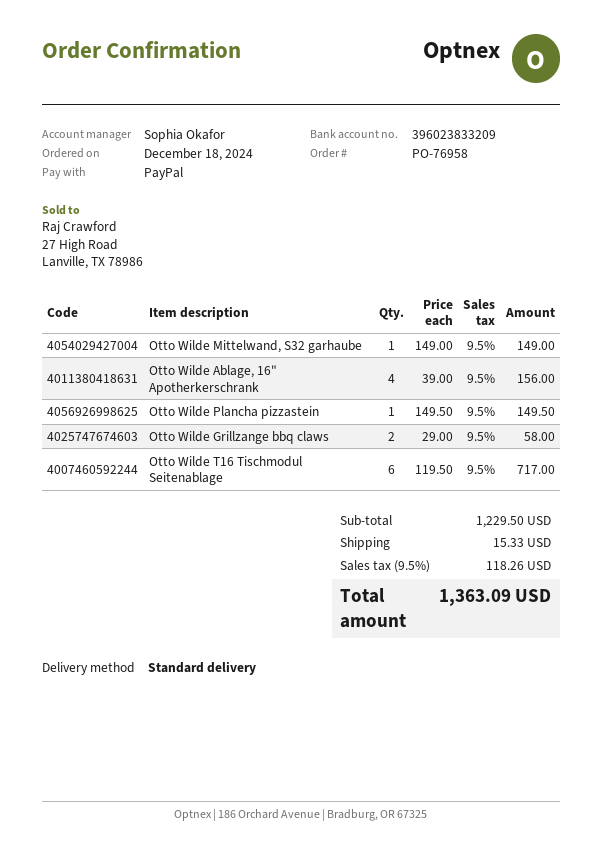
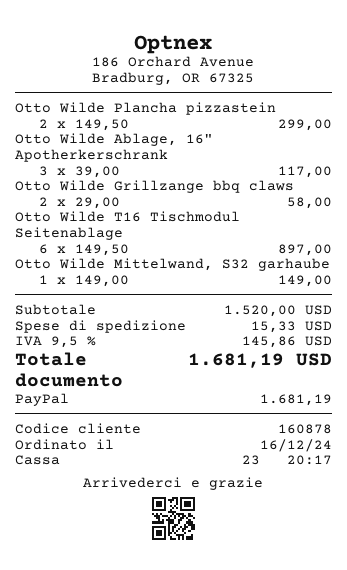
order date: 2024-12-18 -> 2024-12-16
Otto Wilde Ablage, 16" Apotherkerschrank: 4 x 39.00 = 156.00 -> 3 x 39.00 = 117.00
Otto Wilde Plancha pizzastein: 1 x 149.50 = 149.50 -> 2 x 149.50 = 299.00
Otto Wilde T16 Tischmodul Seitenablage: 6 x 119.50 = 717.00 -> 6 x 149.50 = 897.00
subtotal: 1229.50 -> 1520.00
tax: 9.5% = 118.26 -> 9.5% = 145.86
total: 1363.09 -> 1681.19

